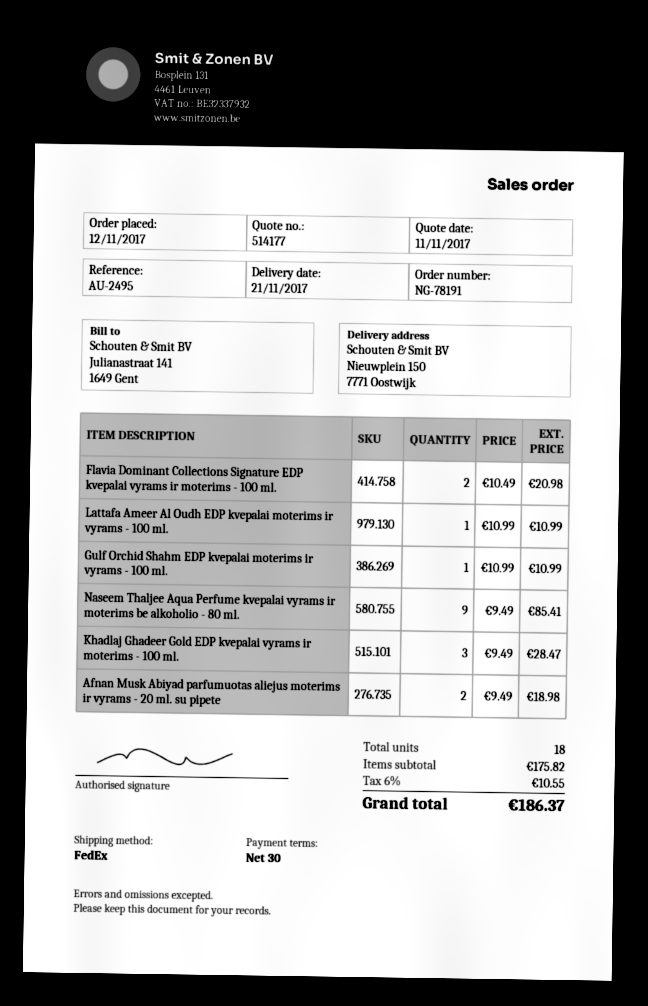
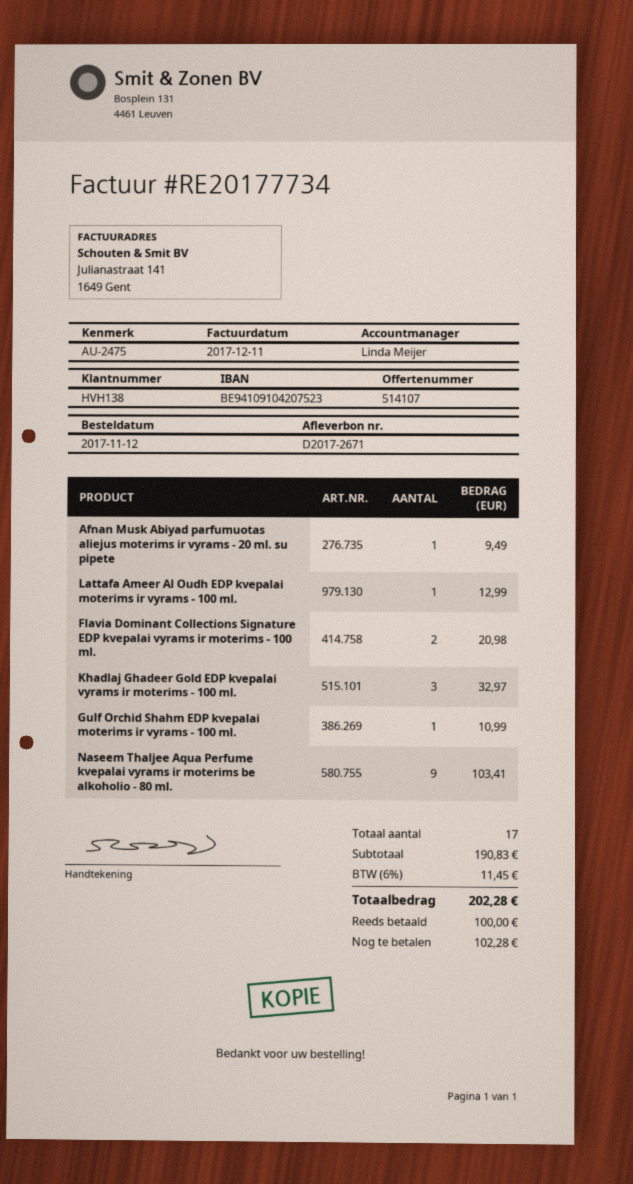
quote number: 514177 -> 514107
reference: AU-2495 -> AU-2475
Lattafa Ameer Al Oudh EDP kvepalai moterims ir vyrams - 100 ml.: 1 for 10.99 -> 1 for 12.99
Naseem Thaljee Aqua Perfume kvepalai vyrams ir moterims be alkoholio - 80 ml.: 9 for 85.41 -> 9 for 103.41
Khadlaj Ghadeer Gold EDP kvepalai vyrams ir moterims - 100 ml.: 3 for 28.47 -> 3 for 32.97
Afnan Musk Abiyad parfumuotas aliejus moterims ir vyrams - 20 ml. su pipete: 2 for 18.98 -> 1 for 9.49
total quantity: 18 -> 17
subtotal: 175.82 -> 190.83
tax: 6% = 10.55 -> 6% = 11.45
total: 186.37 -> 202.28

